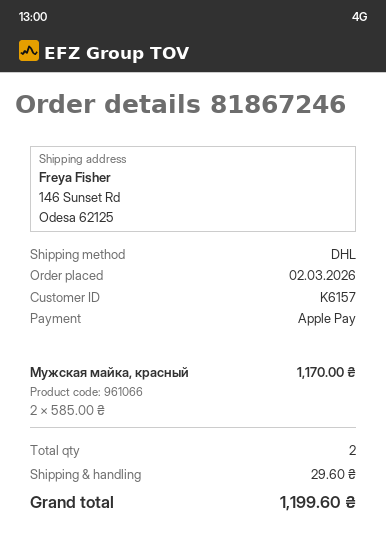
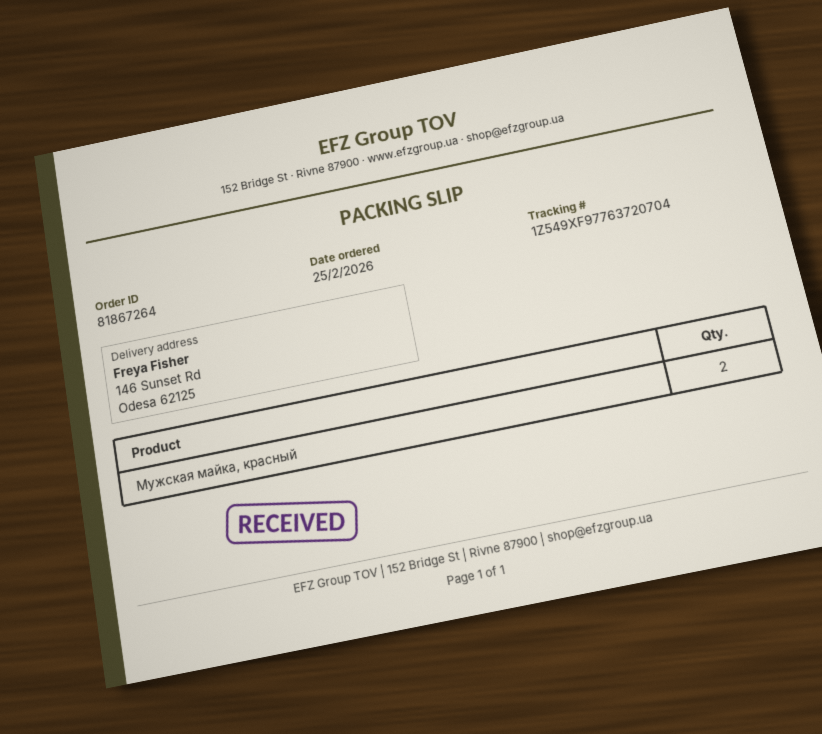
order number: 81867246 -> 81867264
order date: 2026-03-02 -> 2026-02-25

